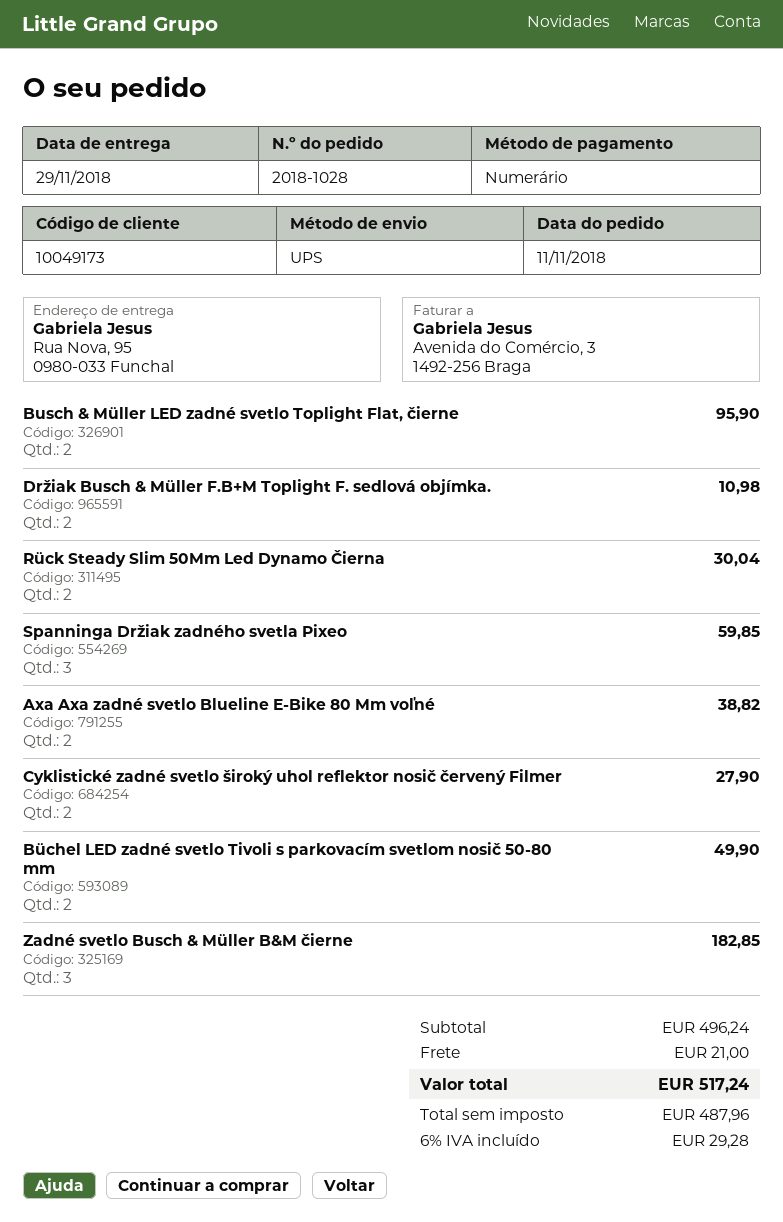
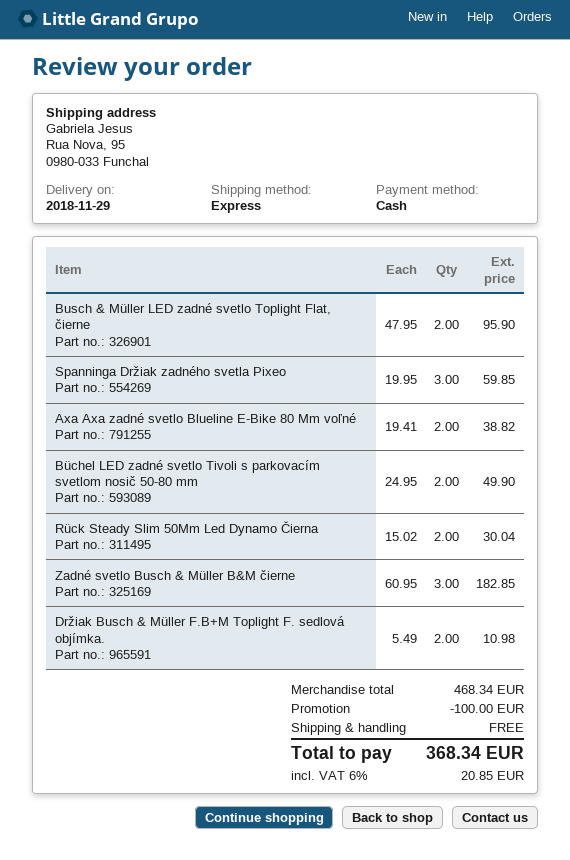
shipping method: UPS -> express
Cyklistické zadné svetlo široký uhol reflektor nosič červený Filmer: 2 for 27.90 -> none
subtotal: 496.24 -> 468.34
discount: none -> 100.00
shipping: 21.00 -> 0.00
tax: 6% = 29.28 -> 6% = 20.85
total: 517.24 -> 368.34

